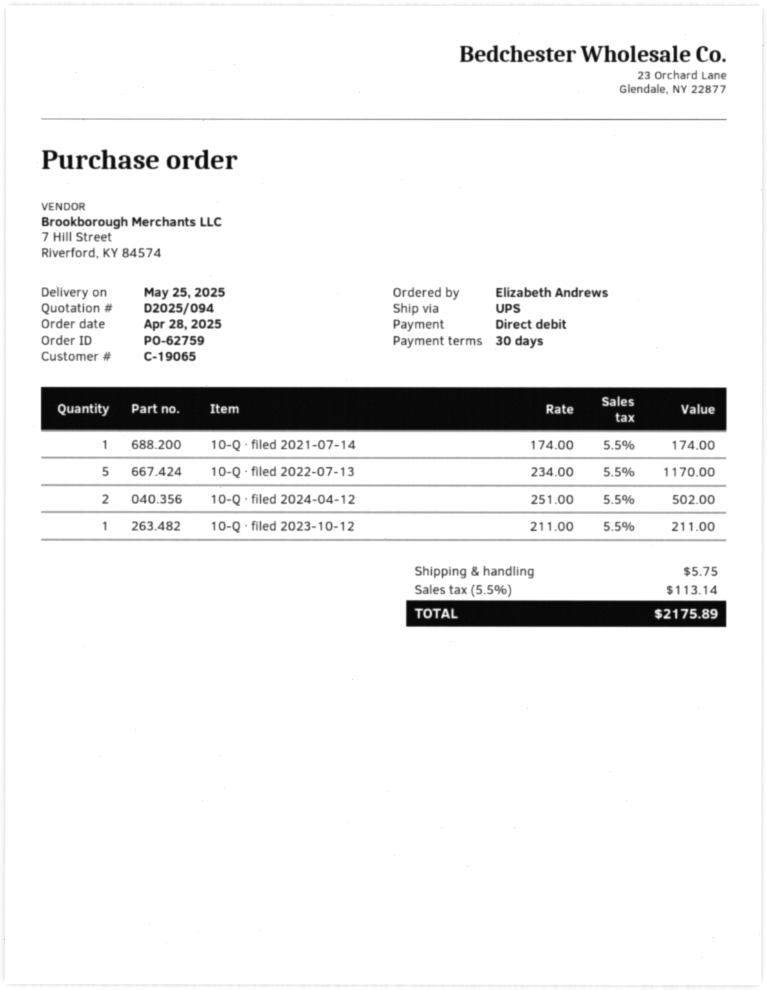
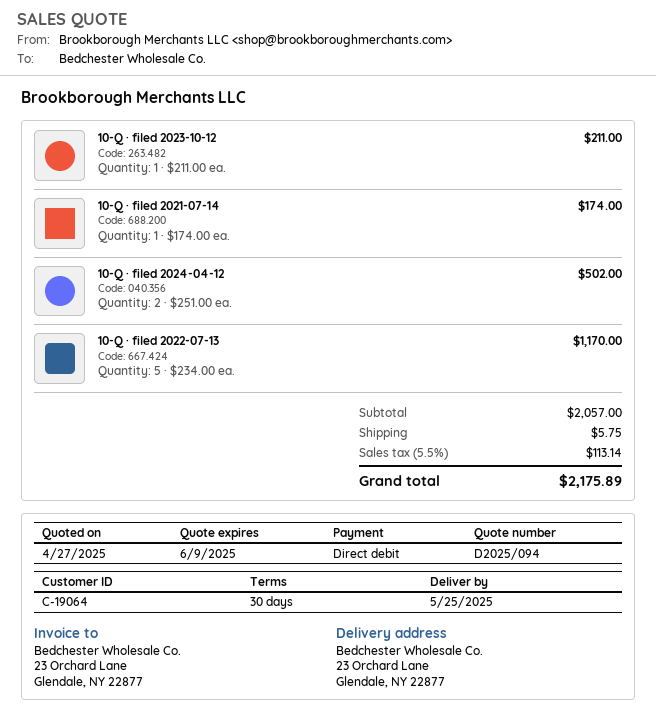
customer number: C-19065 -> C-19064

